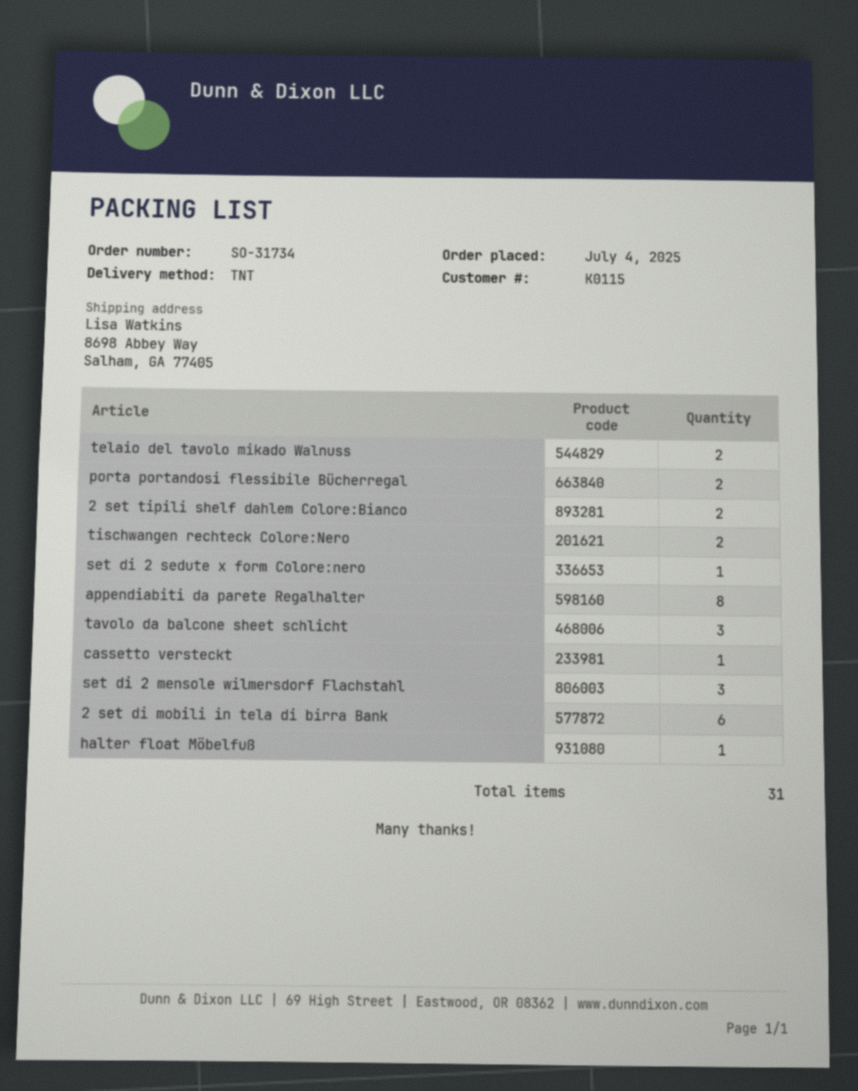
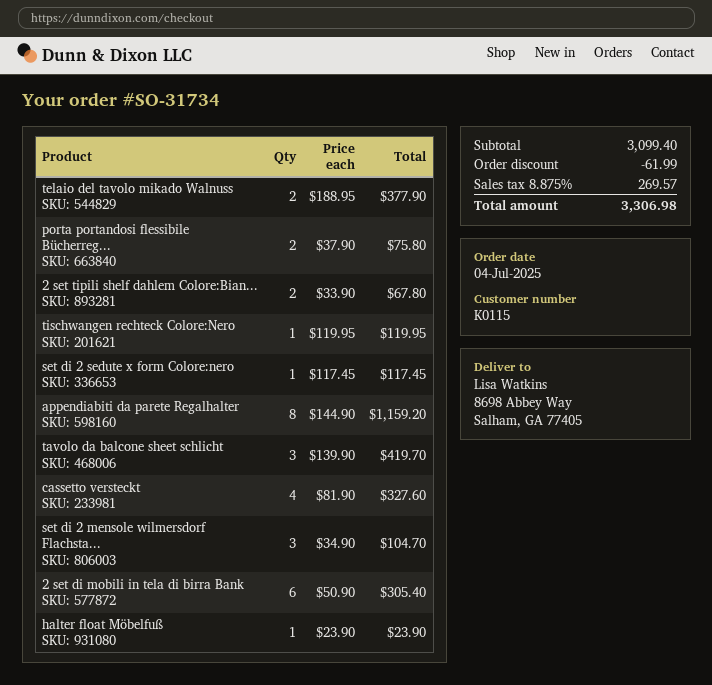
tischwangen rechteck Colore:Nero: 2 -> 1
cassetto versteckt: 1 -> 4

